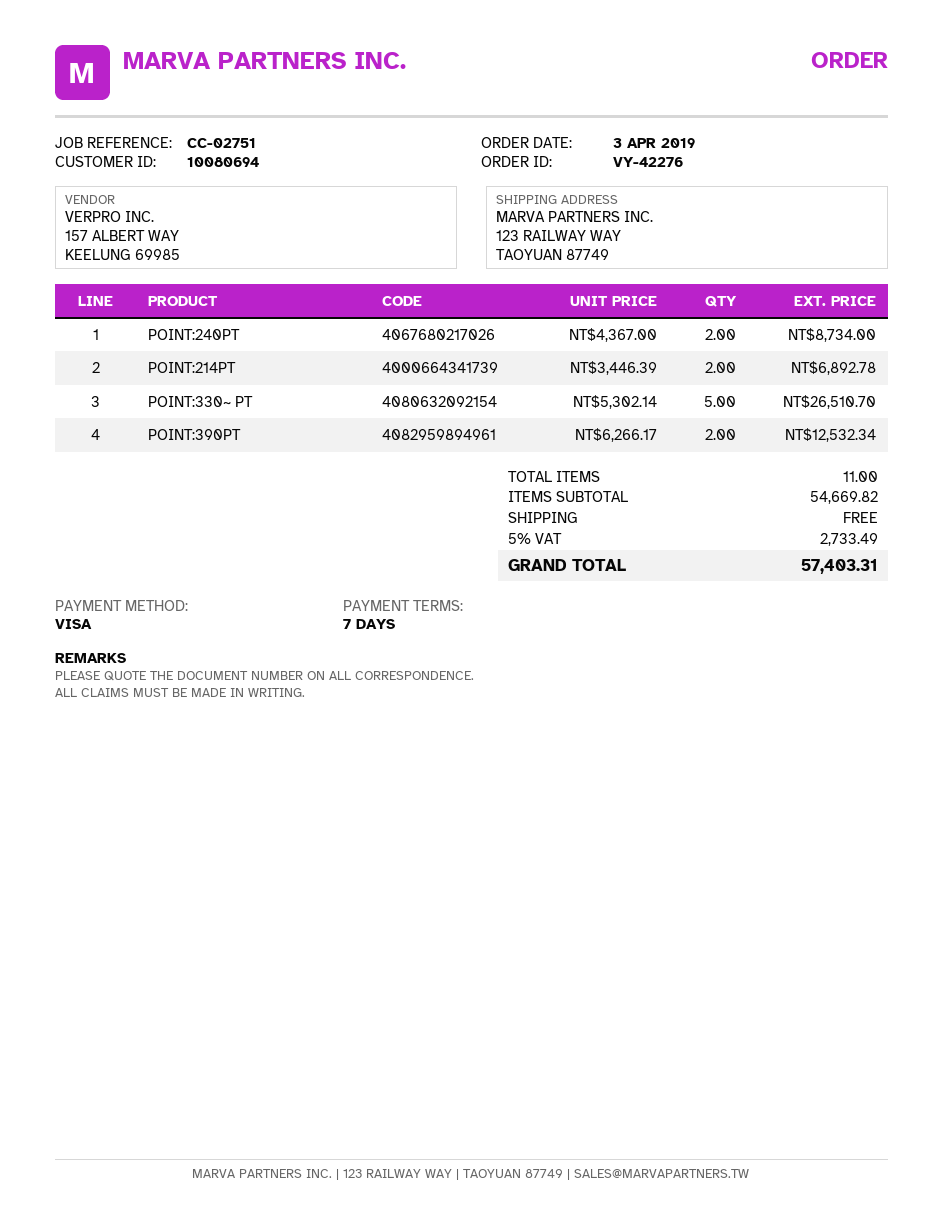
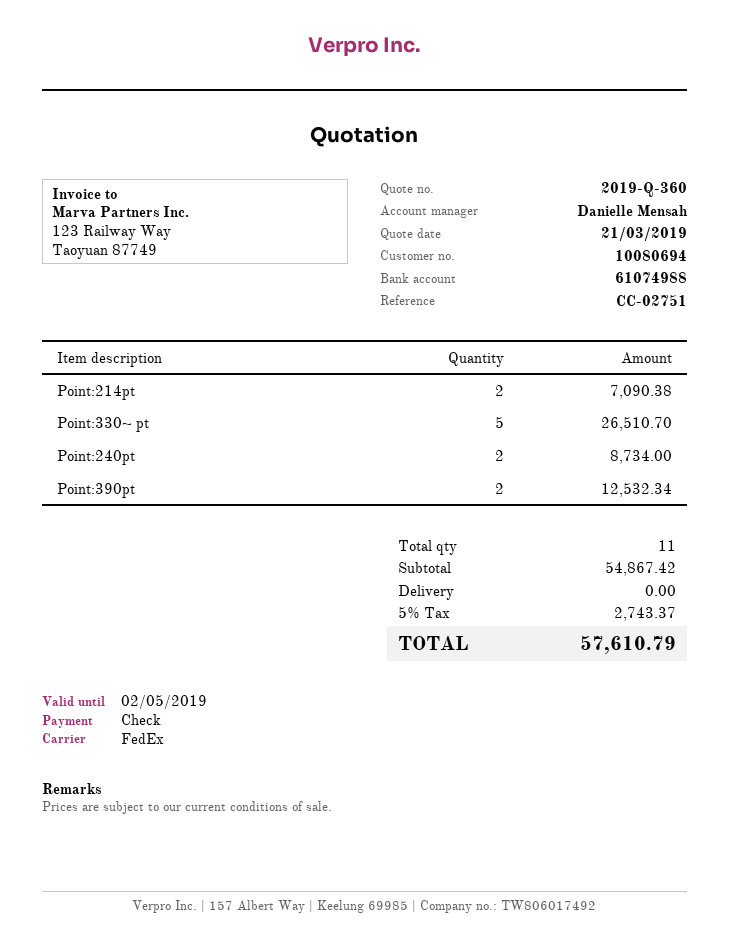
payment method: Visa -> cheque
POINT:214PT: 2 for 6892.78 -> 2 for 7090.38
subtotal: 54669.82 -> 54867.42
tax: 5% = 2733.49 -> 5% = 2743.37
total: 57403.31 -> 57610.79

